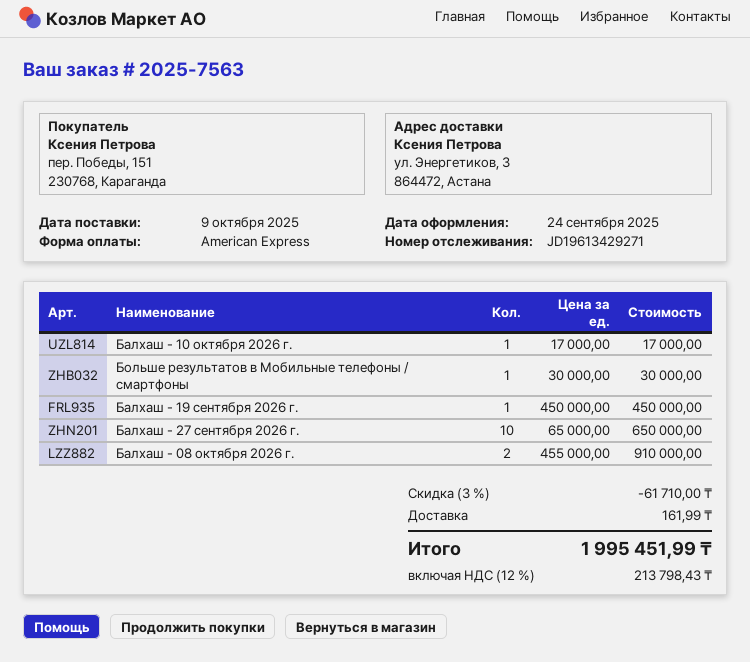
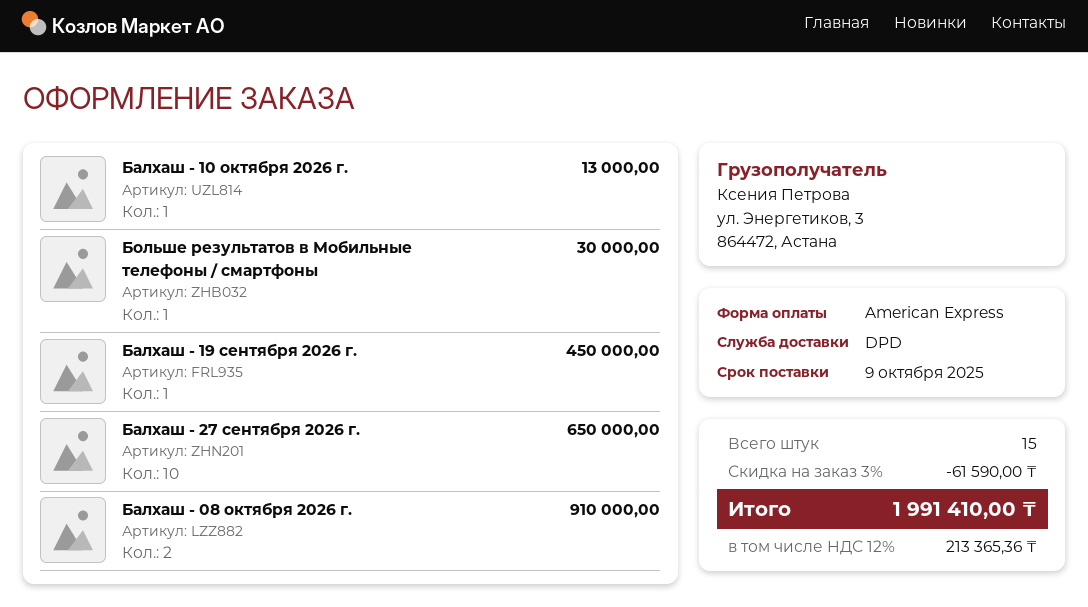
Балхаш - 10 октября 2026 г.: 1 for 17000.00 -> 1 for 13000.00
discount: 3% = 61710.00 -> 3% = 61590.00
shipping: 161.99 -> none
tax: 12% = 213798.43 -> 12% = 213365.36
total: 1995451.99 -> 1991410.00

